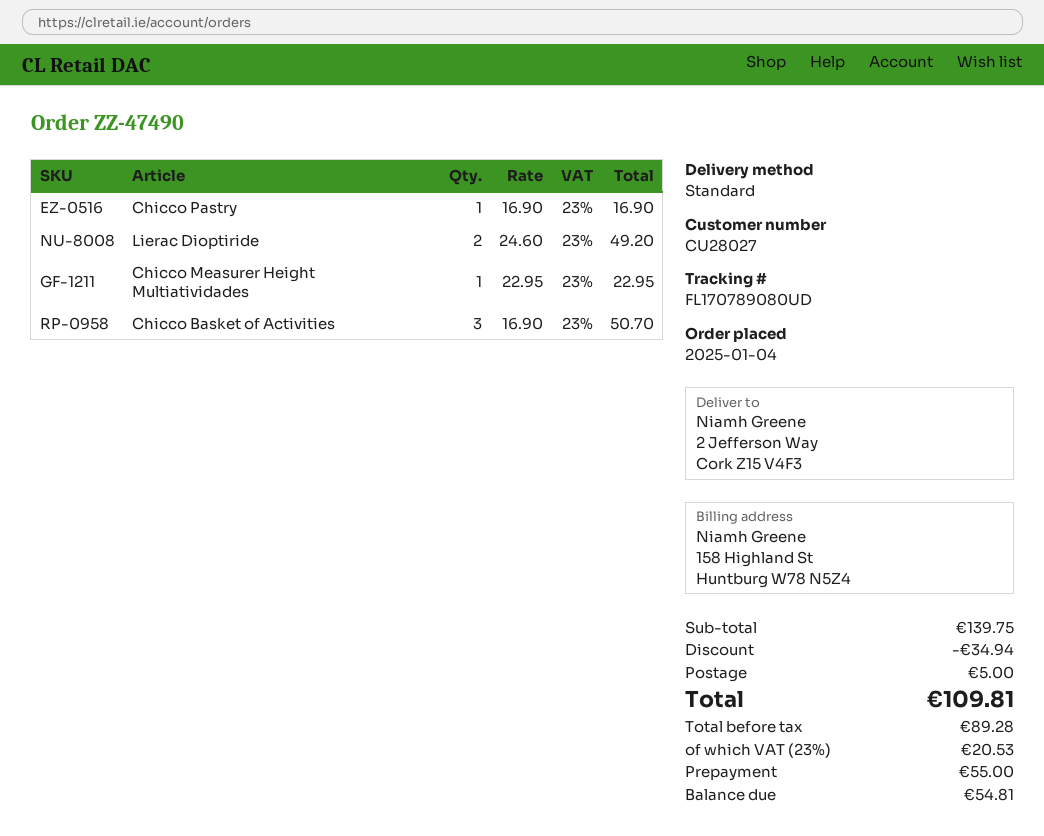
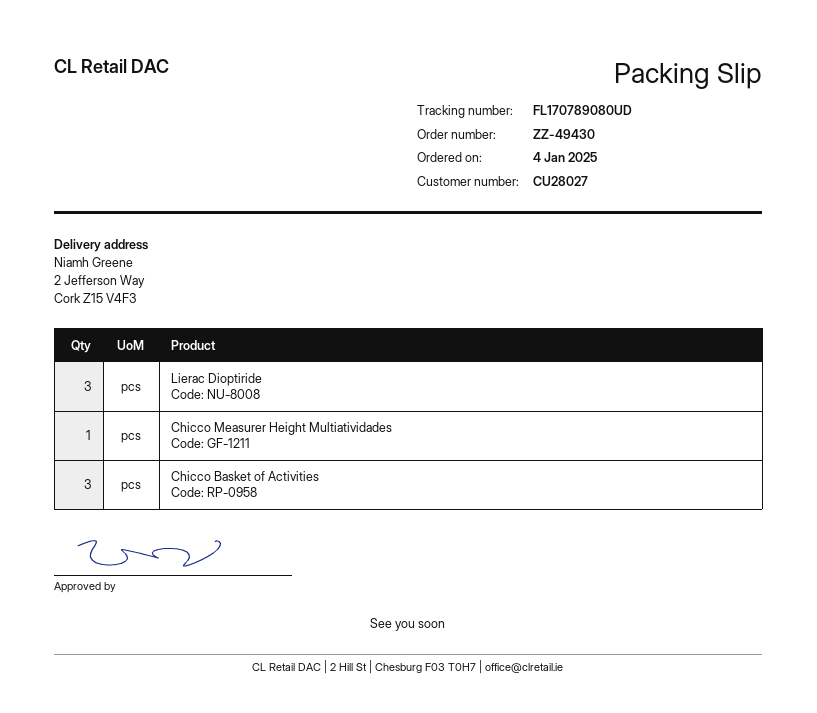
order number: ZZ-47490 -> ZZ-49430
Chicco Pastry: 1 -> none
Lierac Dioptiride: 2 -> 3

